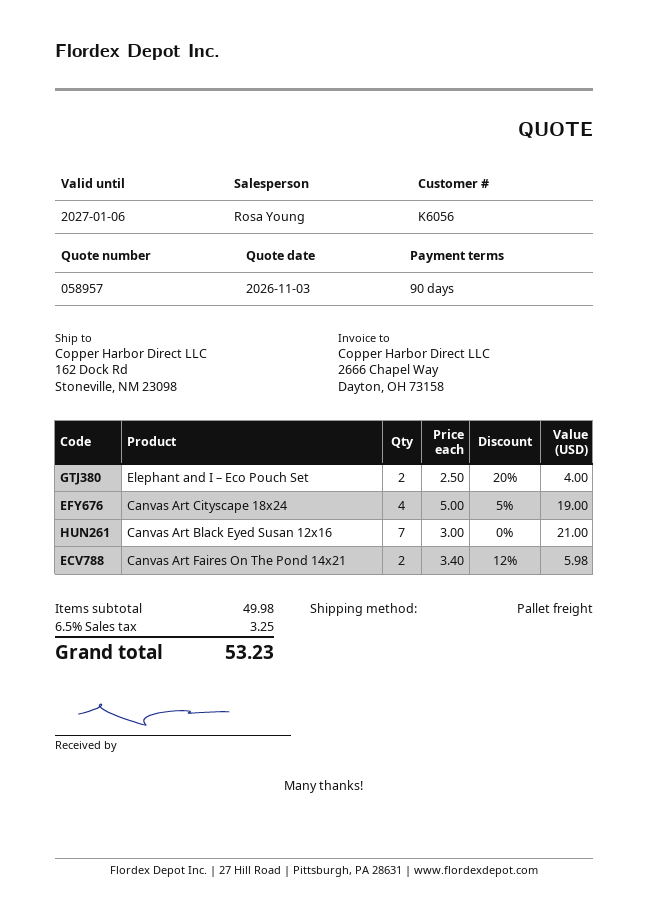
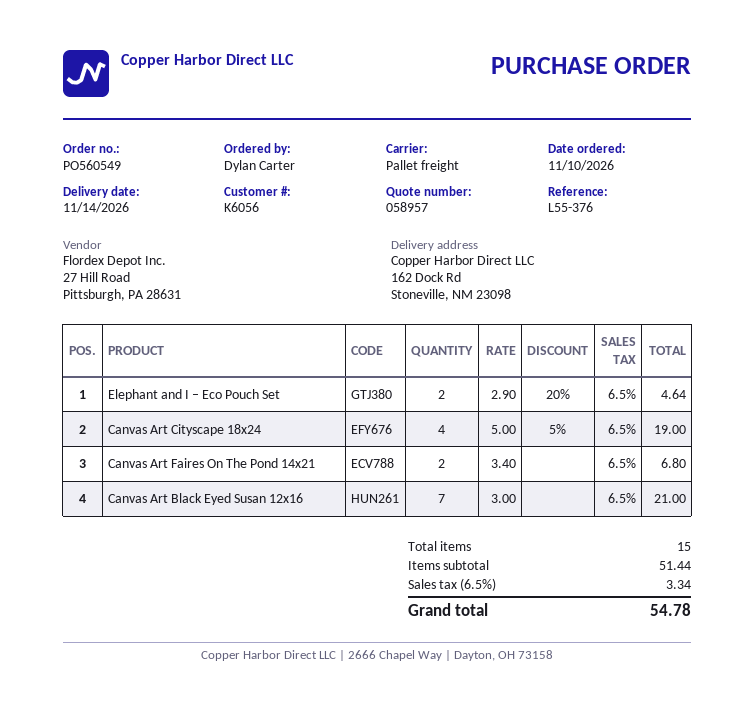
Elephant and I – Eco Pouch Set: 2 x 2.50 - 20% = 4.00 -> 2 x 2.90 - 20% = 4.64
Canvas Art Faires On The Pond 14x21: 2 x 3.40 - 12% = 5.98 -> 2 x 3.40 = 6.80
subtotal: 49.98 -> 51.44
tax: 6.5% = 3.25 -> 6.5% = 3.34
total: 53.23 -> 54.78

